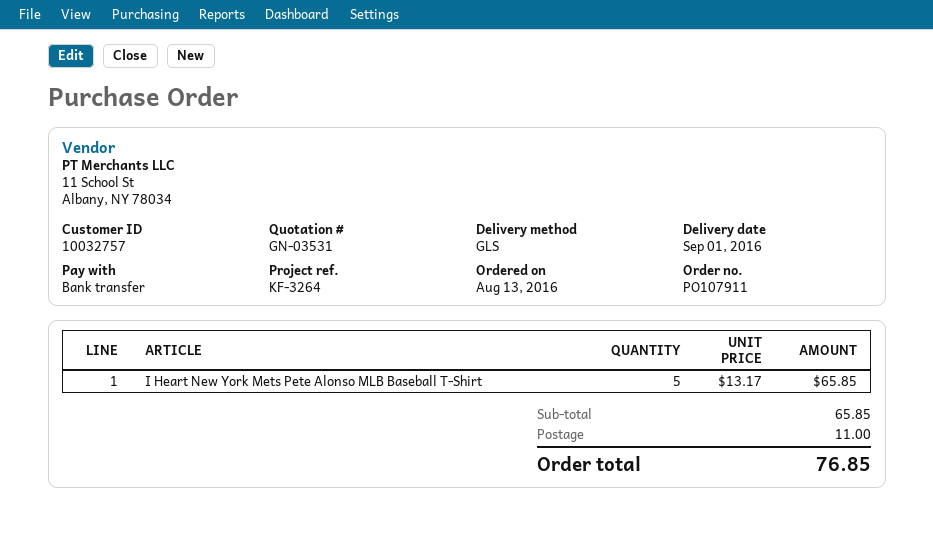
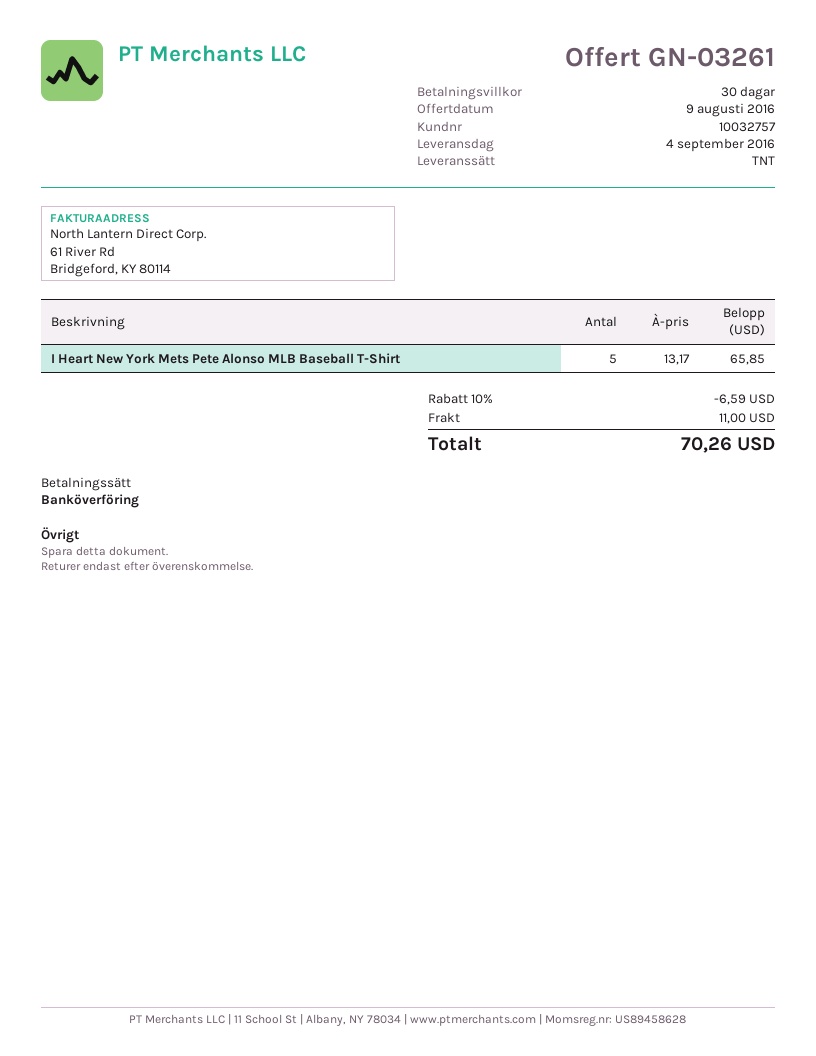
quote number: GN-03531 -> GN-03261
delivery date: 2016-09-01 -> 2016-09-04
shipping method: GLS -> TNT
discount: none -> 10% = 6.59
total: 76.85 -> 70.26

